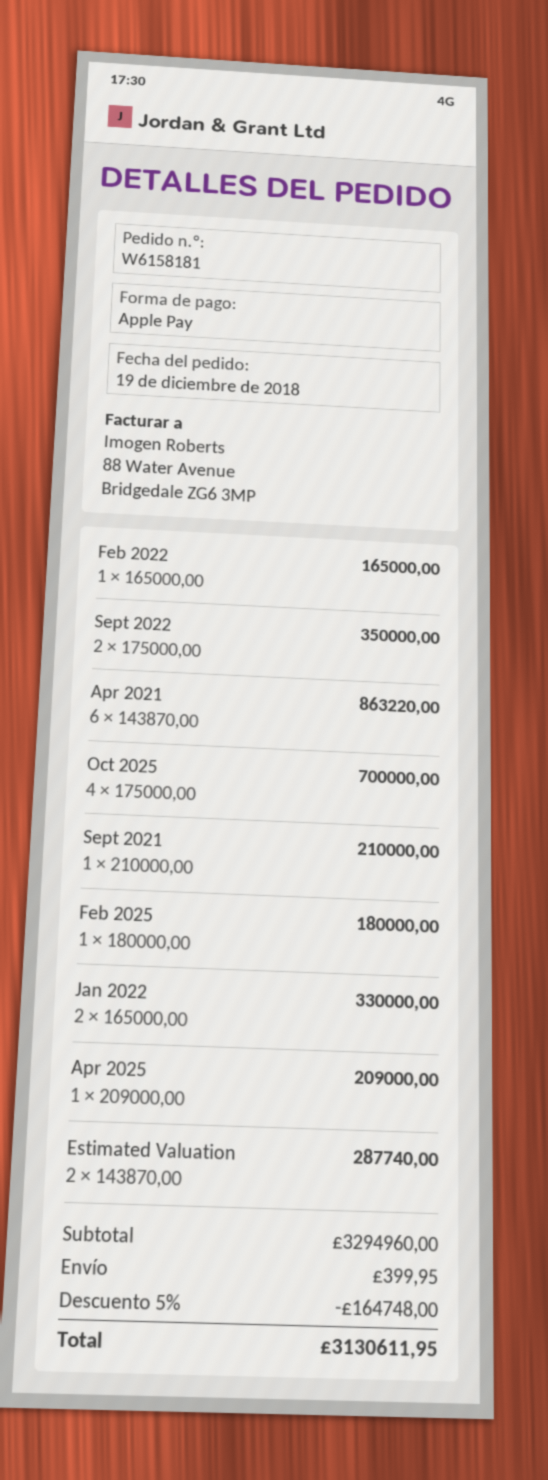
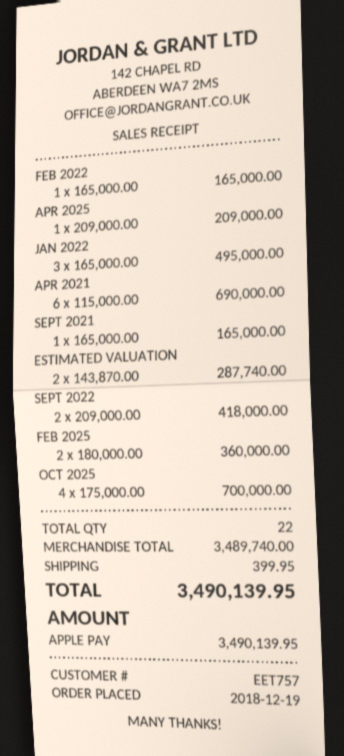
Sept 2022: 2 x 175000.00 = 350000.00 -> 2 x 209000.00 = 418000.00
Apr 2021: 6 x 143870.00 = 863220.00 -> 6 x 115000.00 = 690000.00
Sept 2021: 1 x 210000.00 = 210000.00 -> 1 x 165000.00 = 165000.00
Feb 2025: 1 x 180000.00 = 180000.00 -> 2 x 180000.00 = 360000.00
Jan 2022: 2 x 165000.00 = 330000.00 -> 3 x 165000.00 = 495000.00
subtotal: 3294960.00 -> 3489740.00
discount: 5% = 164748.00 -> none
total: 3130611.95 -> 3490139.95

